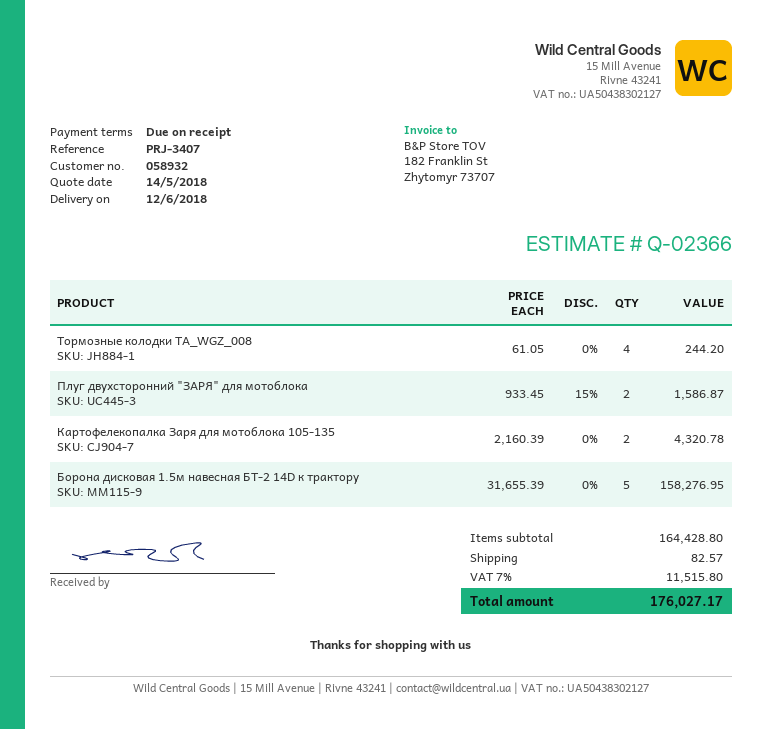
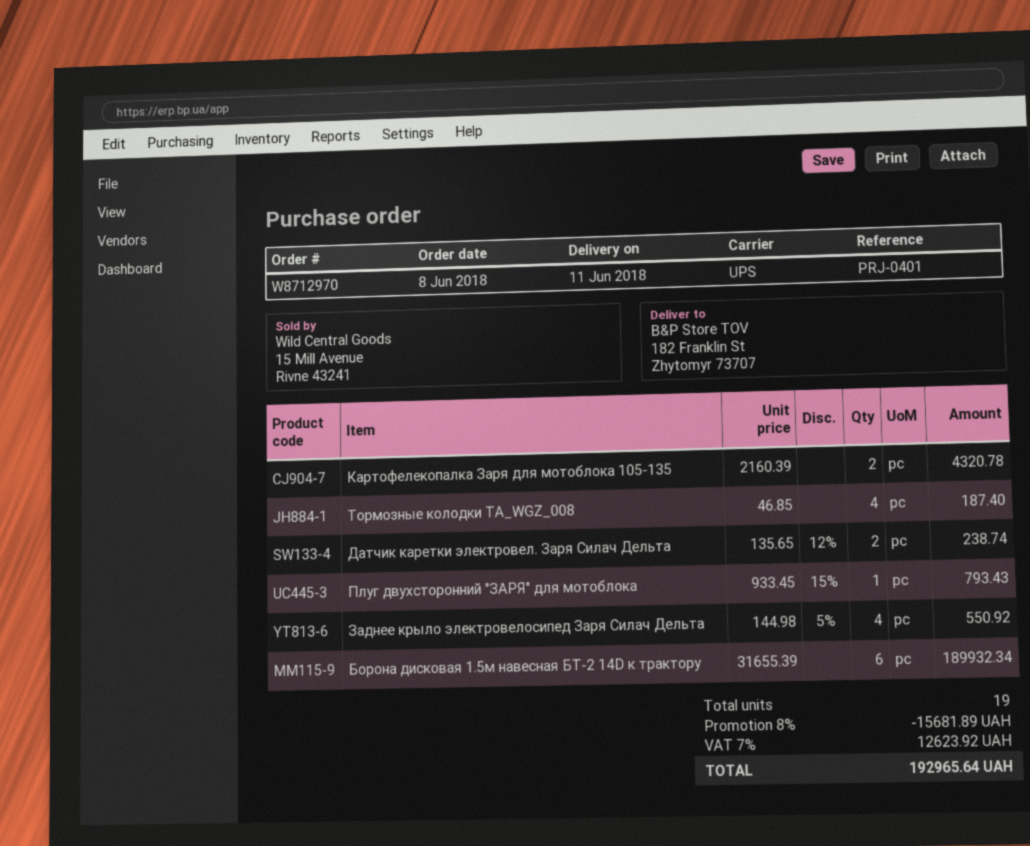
delivery date: 2018-06-12 -> 2018-06-11
reference: PRJ-3407 -> PRJ-0401
Тормозные колодки ТА_WGZ_008: 4 x 61.05 = 244.20 -> 4 x 46.85 = 187.40
Плуг двухсторонний "ЗАРЯ" для мотоблока: 2 x 933.45 - 15% = 1586.87 -> 1 x 933.45 - 15% = 793.43
Борона дисковая 1.5м навесная БТ-2 14D к трактору: 5 x 31655.39 = 158276.95 -> 6 x 31655.39 = 189932.34
Датчик каретки электровел. Заря Силач Дельта: none -> 2 x 135.65 - 12% = 238.74
Заднее крыло электровелосипед Заря Силач Дельта: none -> 4 x 144.98 - 5% = 550.92
discount: none -> 8% = 15681.89
shipping: 82.57 -> none
tax: 7% = 11515.80 -> 7% = 12623.92
total: 176027.17 -> 192965.64

